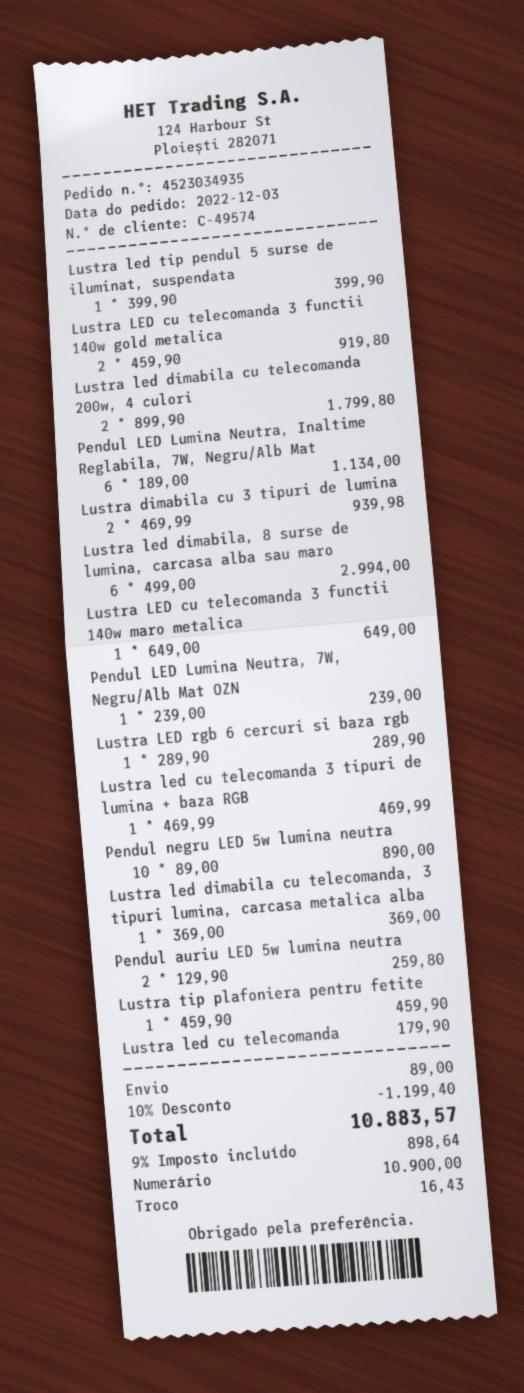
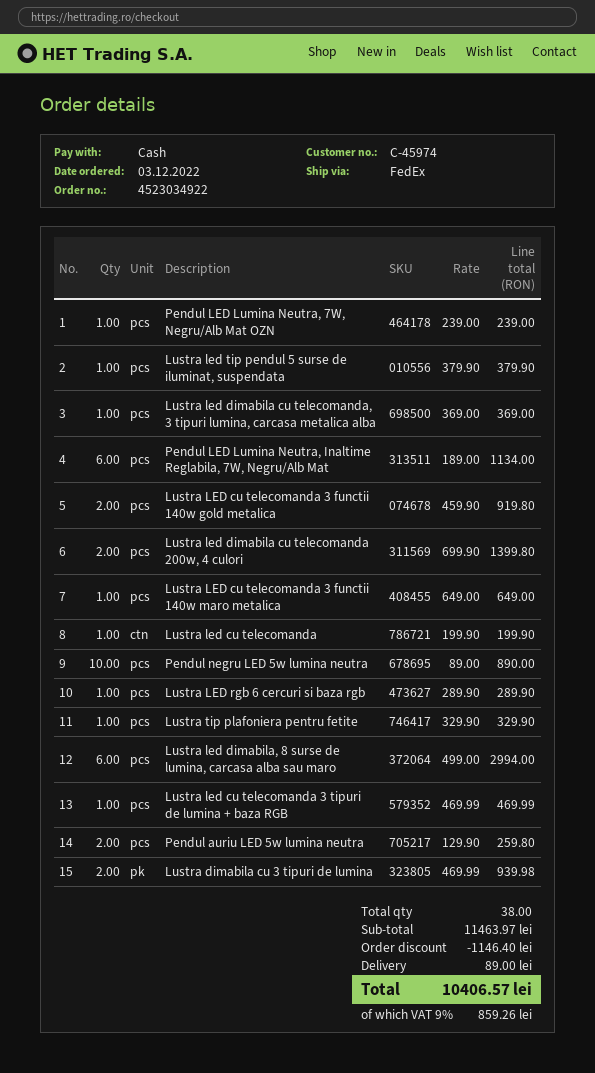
order number: 4523034935 -> 4523034922
customer number: C-49574 -> C-45974
Lustra led tip pendul 5 surse de iluminat, suspendata: 1 x 399.90 = 399.90 -> 1 x 379.90 = 379.90
Lustra led dimabila cu telecomanda 200w, 4 culori: 2 x 899.90 = 1799.80 -> 2 x 699.90 = 1399.80
Lustra tip plafoniera pentru fetite: 1 x 459.90 = 459.90 -> 1 x 329.90 = 329.90
Lustra led cu telecomanda: 1 x 179.90 = 179.90 -> 1 x 199.90 = 199.90
discount: 1199.40 -> 1146.40
tax: 9% = 898.64 -> 9% = 859.26
total: 10883.57 -> 10406.57

